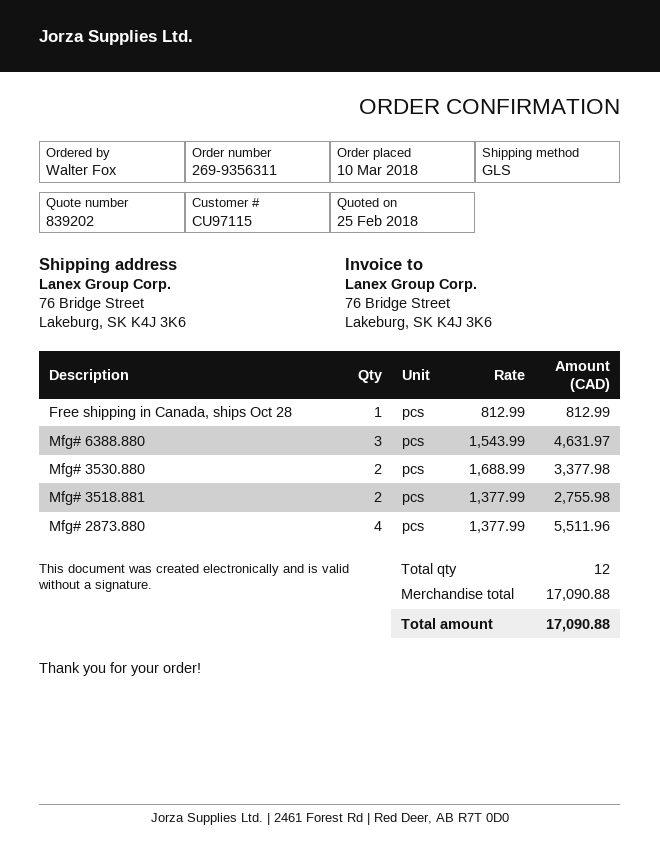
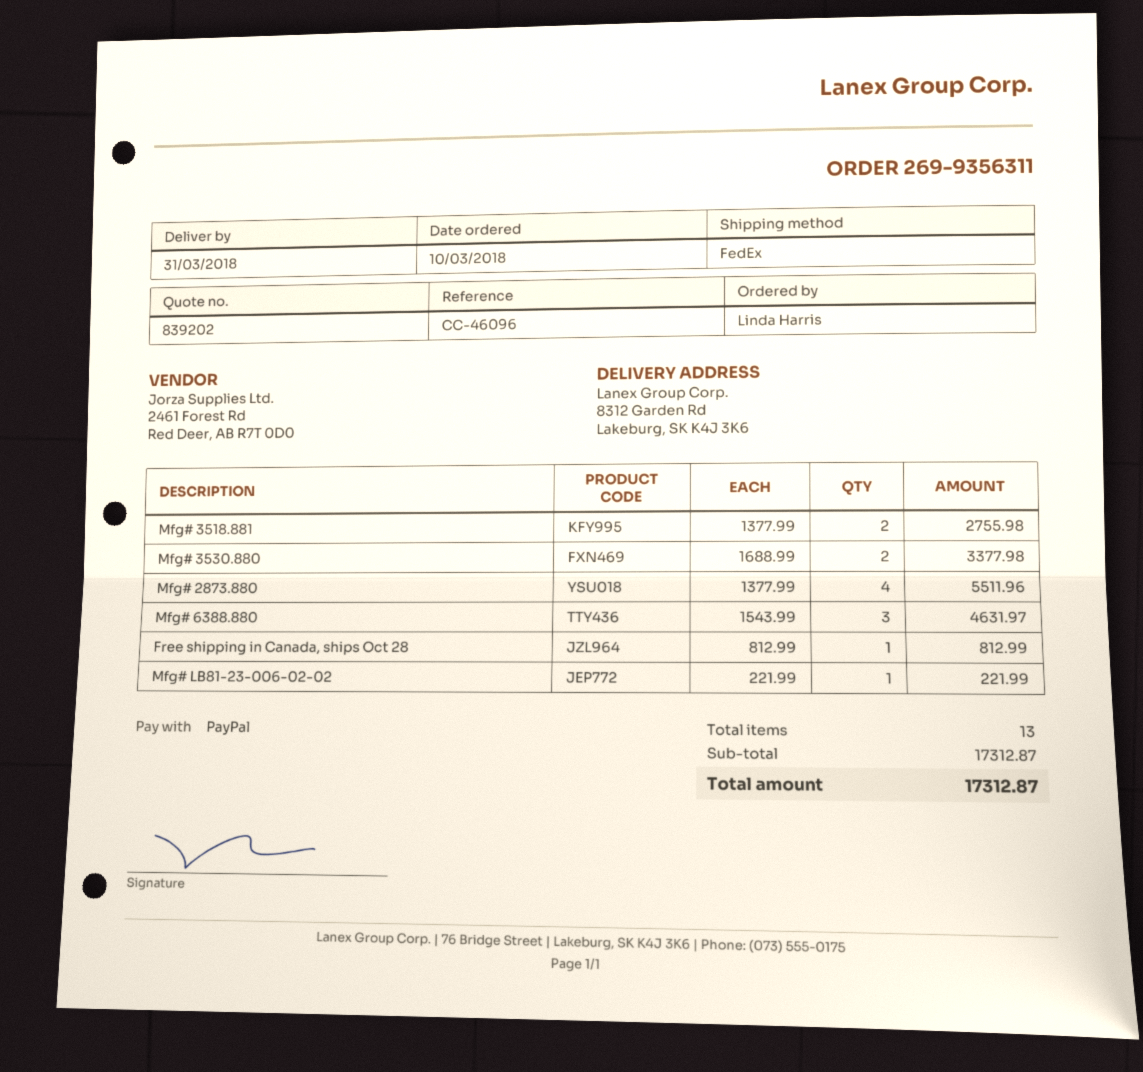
ordered by: Walter Fox -> Linda Harris
shipping method: GLS -> FedEx
ship to: 76 Bridge Street, Lakeburg, SK K4J 3K6 -> 8312 Garden Rd, Lakeburg, SK K4J 3K6
Mfg# LB81-23-006-02-02: none -> 1 x 221.99 = 221.99
total quantity: 12 -> 13
subtotal: 17090.88 -> 17312.87
total: 17090.88 -> 17312.87

